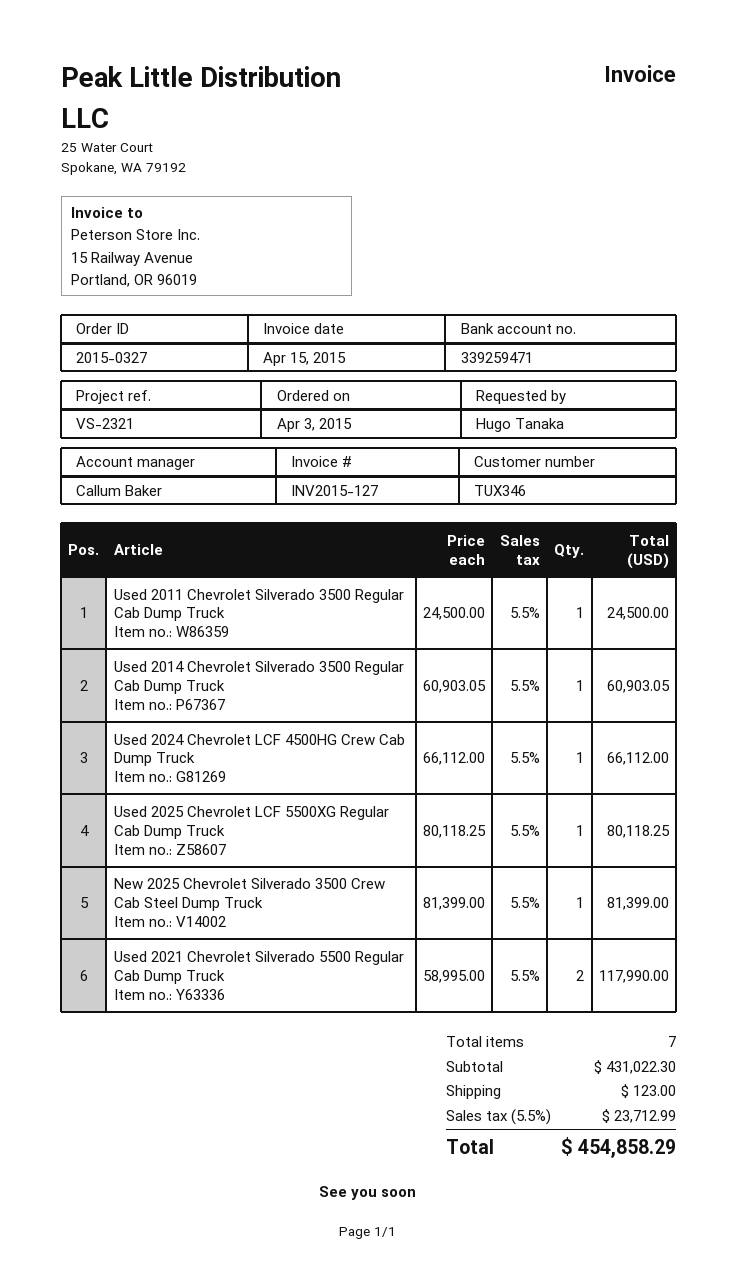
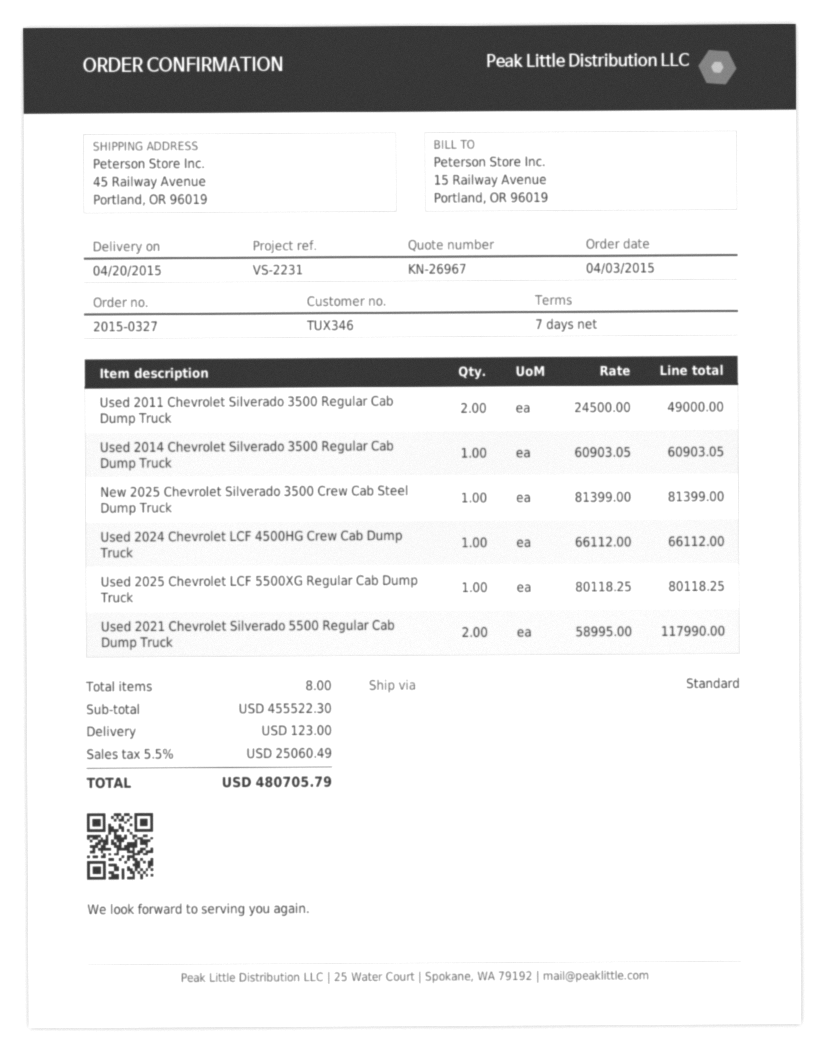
reference: VS-2321 -> VS-2231
Used 2011 Chevrolet Silverado 3500 Regular Cab Dump Truck: 1 x 24500.00 = 24500.00 -> 2 x 24500.00 = 49000.00
total quantity: 7 -> 8
subtotal: 431022.30 -> 455522.30
tax: 5.5% = 23712.99 -> 5.5% = 25060.49
total: 454858.29 -> 480705.79

